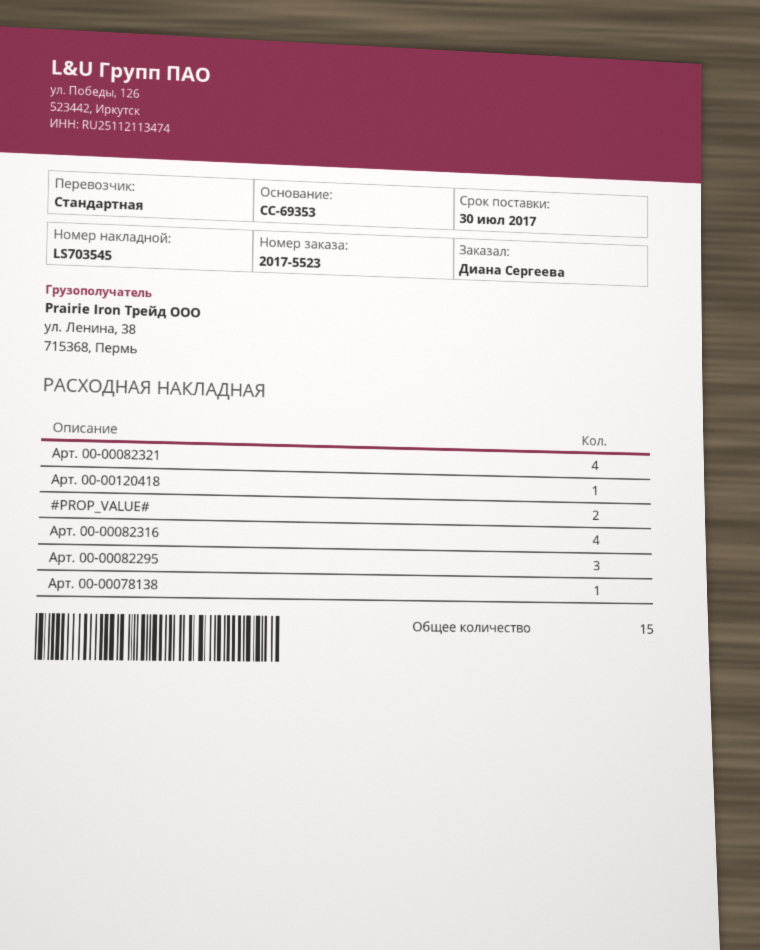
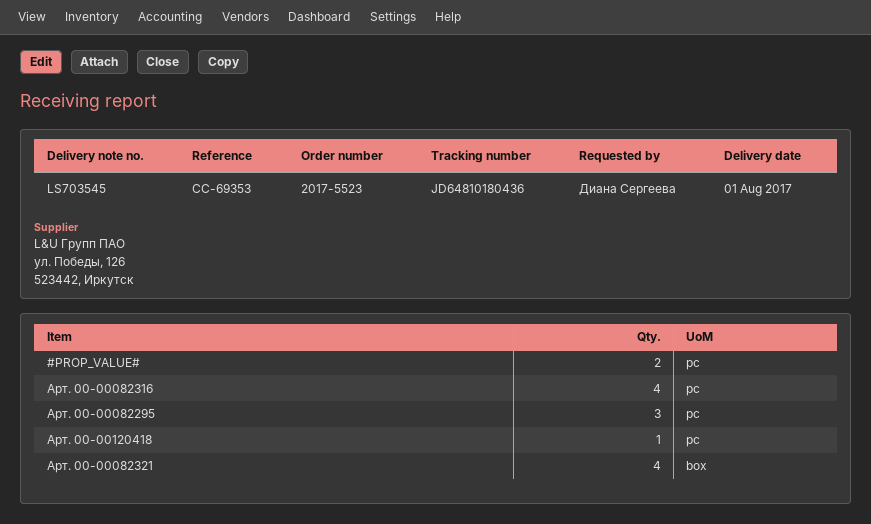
delivery date: 2017-07-30 -> 2017-08-01
Арт. 00-00078138: 1 -> none

